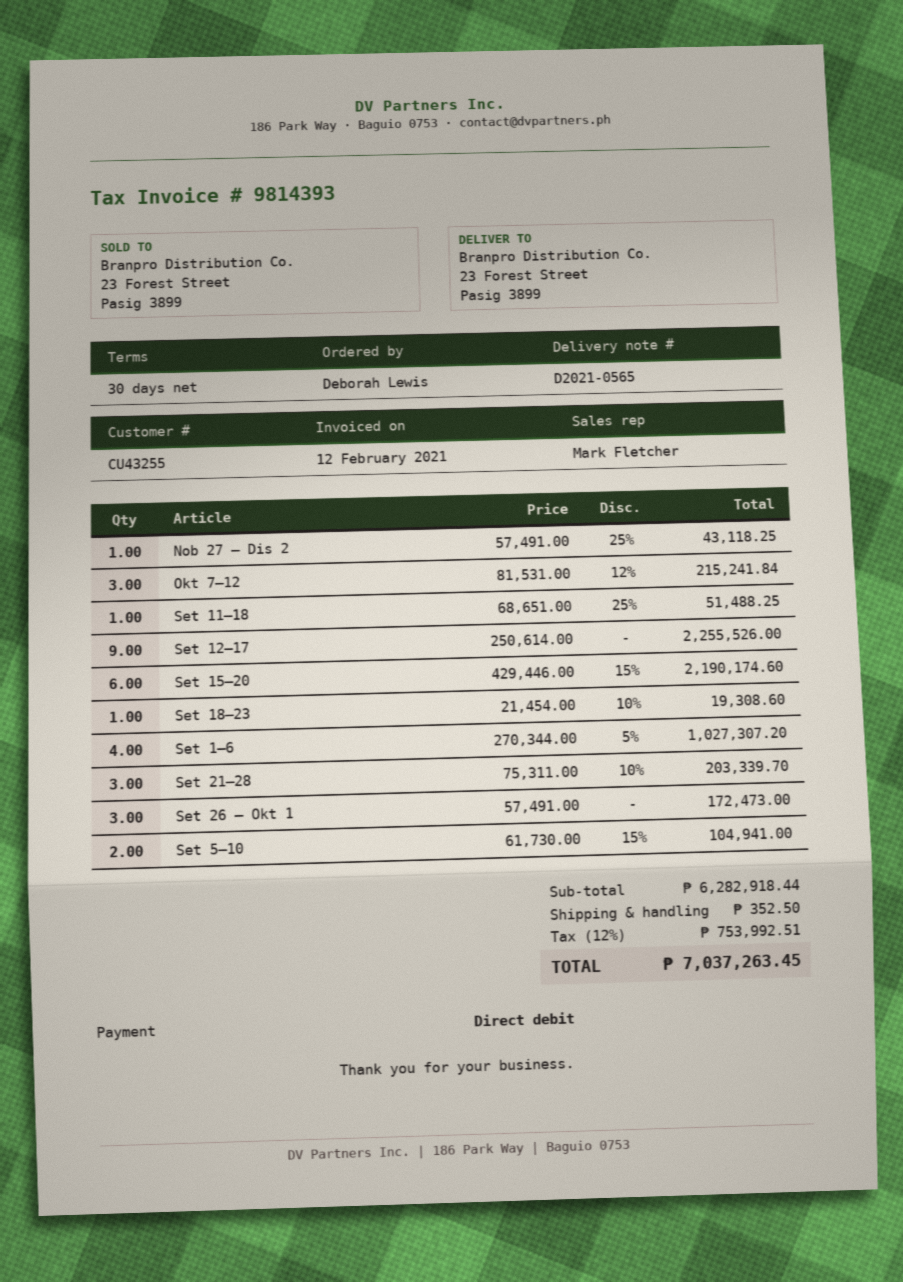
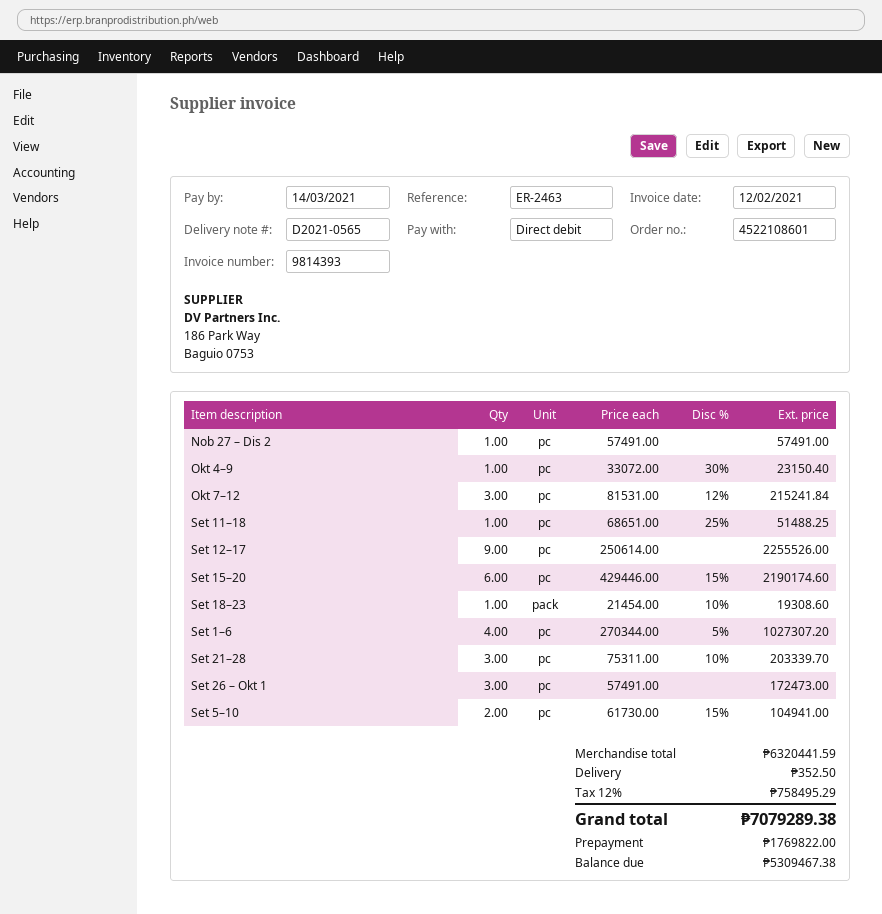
Nob 27 – Dis 2: 1 x 57491.00 - 25% = 43118.25 -> 1 x 57491.00 = 57491.00
Okt 4–9: none -> 1 x 33072.00 - 30% = 23150.40
subtotal: 6282918.44 -> 6320441.59
tax: 12% = 753992.51 -> 12% = 758495.29
total: 7037263.45 -> 7079289.38

